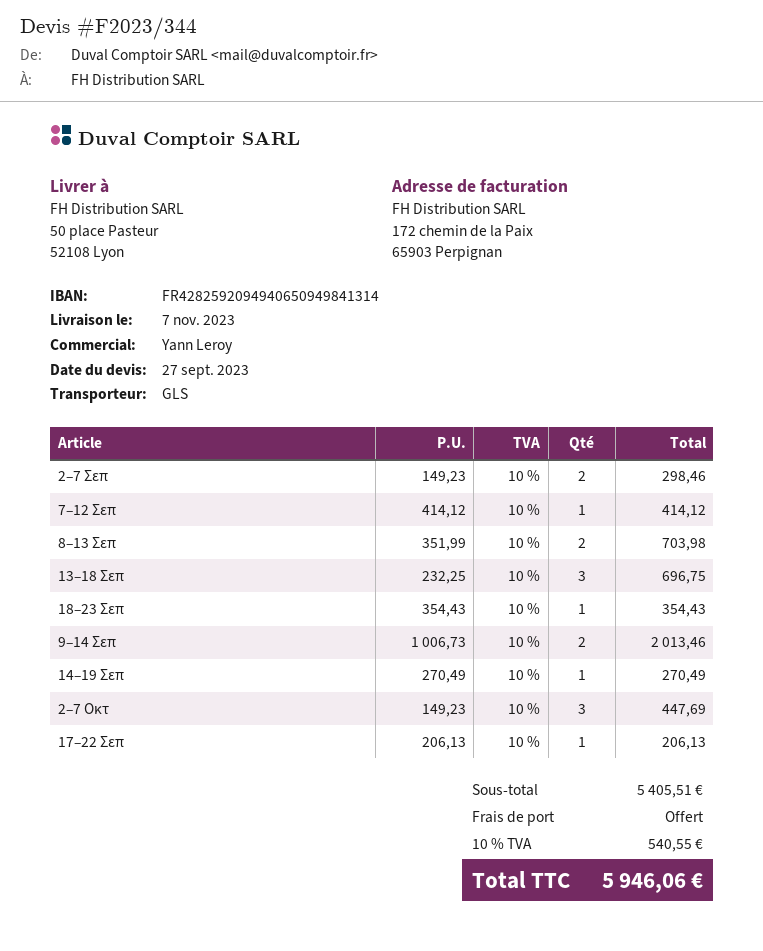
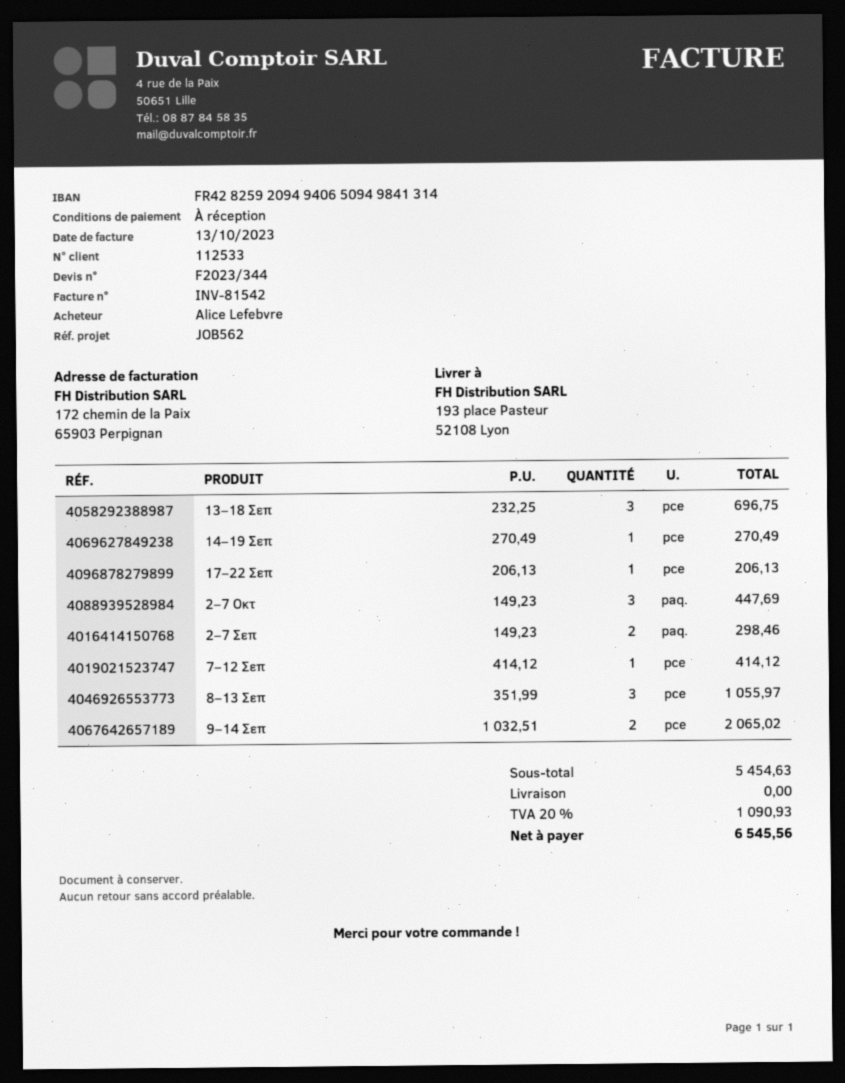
ship to: 50 place Pasteur, 52108 Lyon -> 193 place Pasteur, 52108 Lyon
8–13 Σεπ: 2 x 351.99 = 703.98 -> 3 x 351.99 = 1055.97
18–23 Σεπ: 1 x 354.43 = 354.43 -> none
9–14 Σεπ: 2 x 1006.73 = 2013.46 -> 2 x 1032.51 = 2065.02
subtotal: 5405.51 -> 5454.63
tax: 10% = 540.55 -> 20% = 1090.93
total: 5946.06 -> 6545.56

